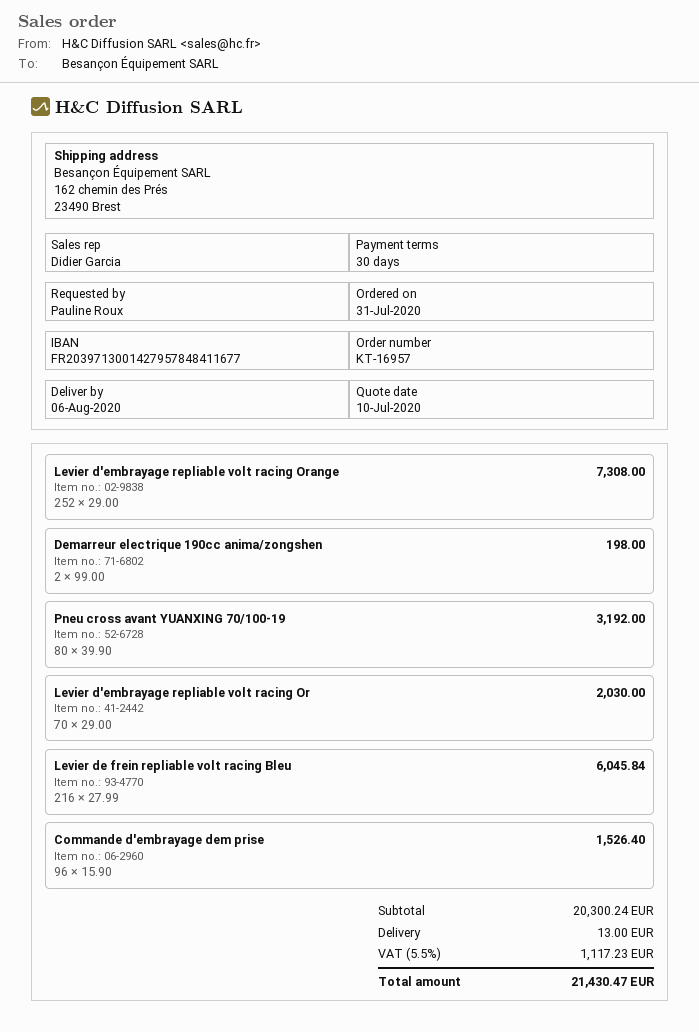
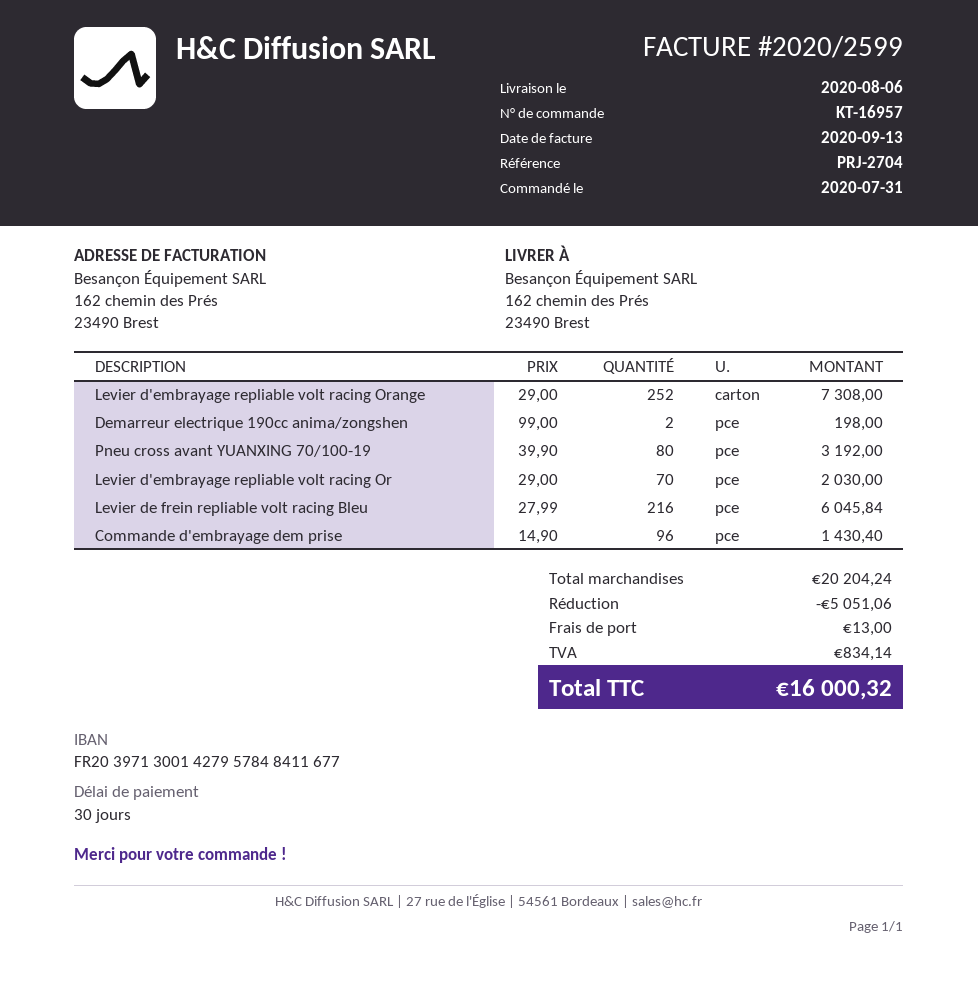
Commande d'embrayage dem prise: 96 x 15.90 = 1526.40 -> 96 x 14.90 = 1430.40
subtotal: 20300.24 -> 20204.24
discount: none -> 5051.06
tax: 1117.23 -> 834.14
total: 21430.47 -> 16000.32

